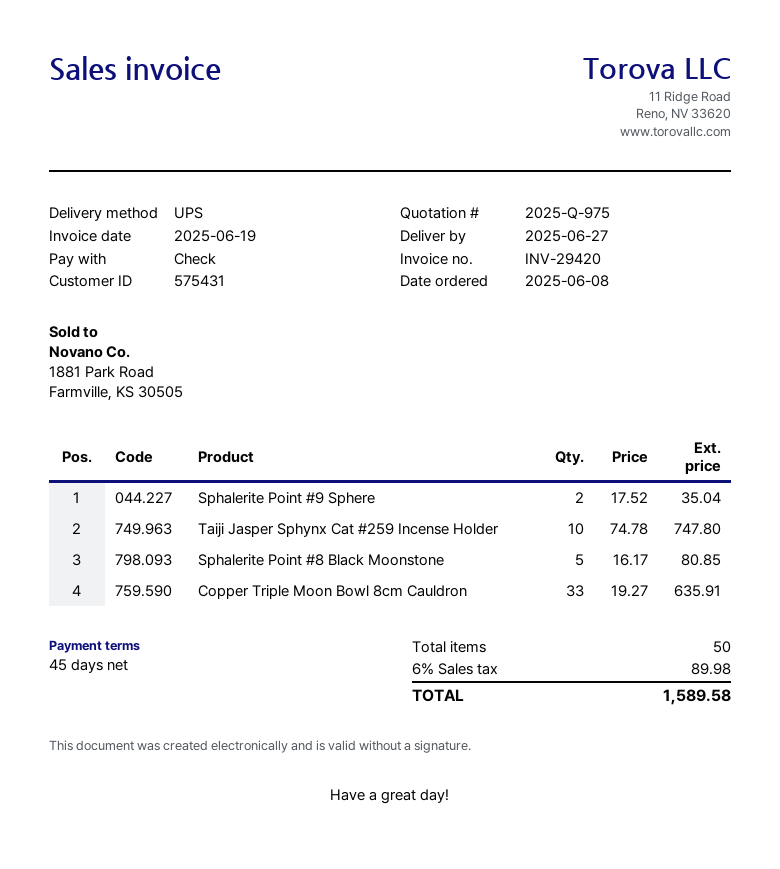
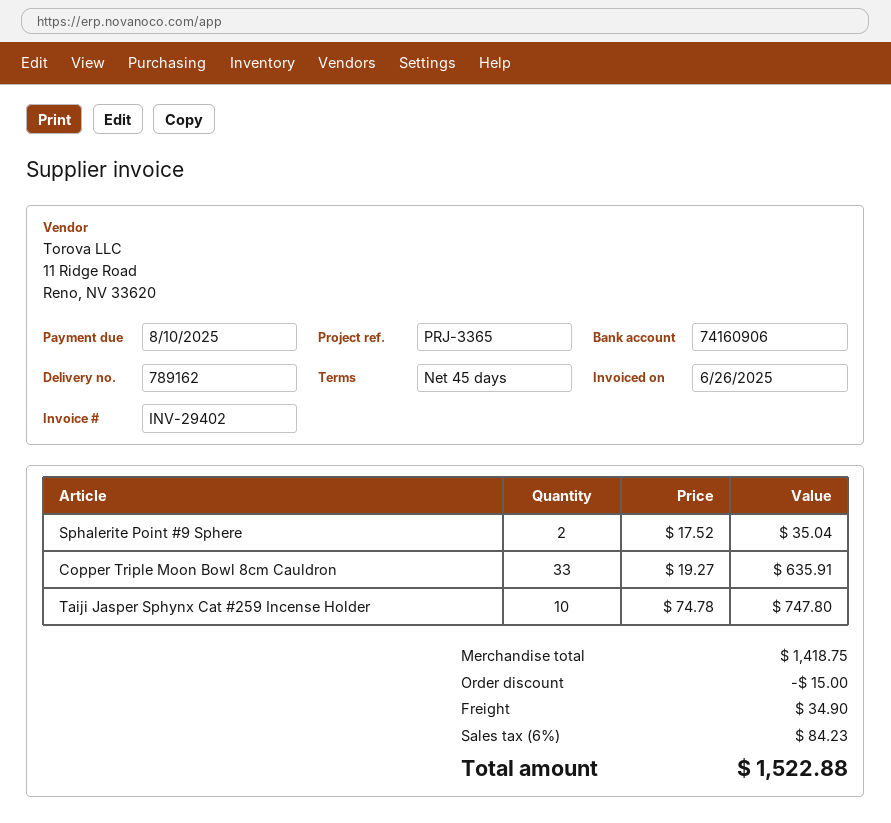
invoice number: INV-29420 -> INV-29402
invoice date: 2025-06-19 -> 2025-06-26
Sphalerite Point #8 Black Moonstone: 5 x 16.17 = 80.85 -> none
discount: none -> 15.00
shipping: none -> 34.90
tax: 6% = 89.98 -> 6% = 84.23
total: 1589.58 -> 1522.88

